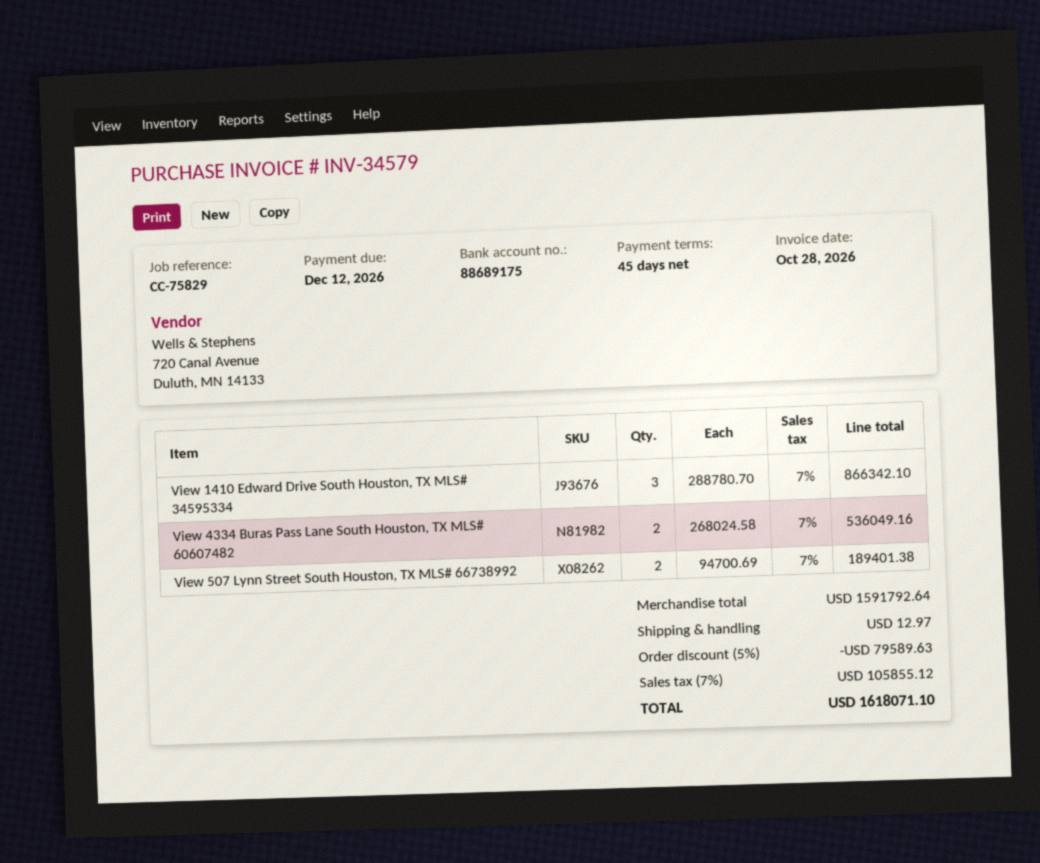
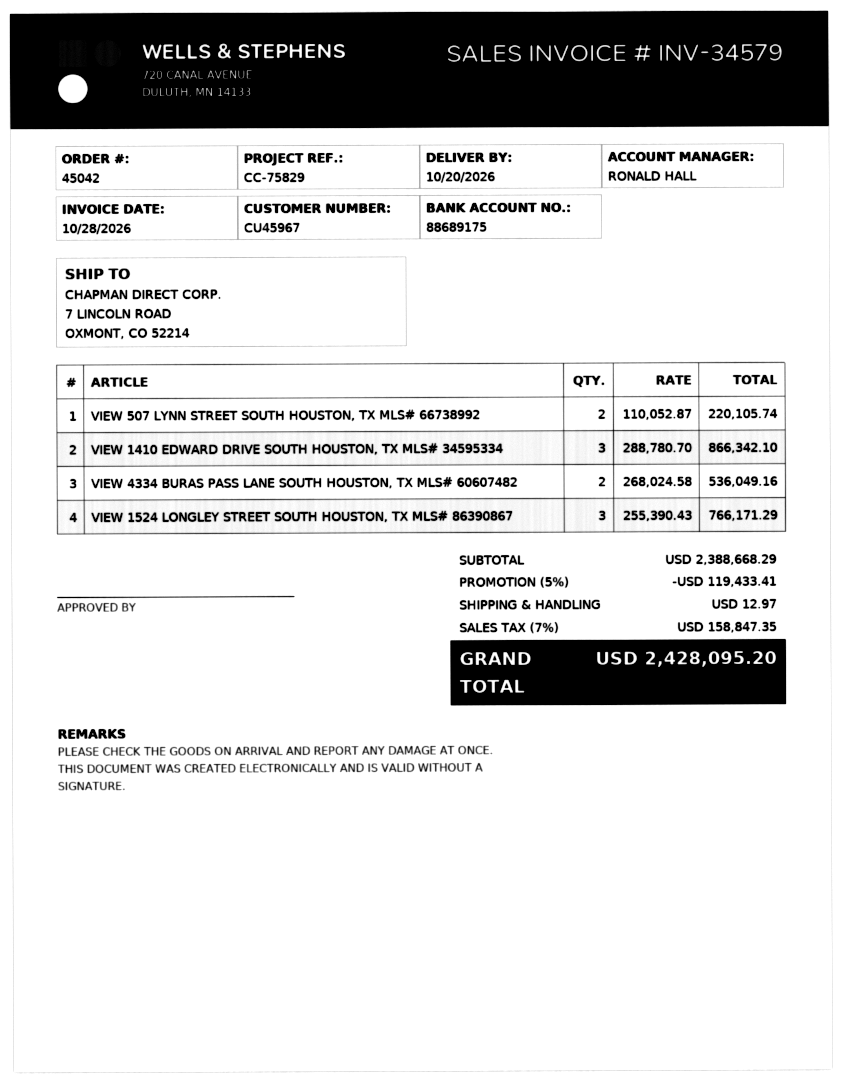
View 507 Lynn Street South Houston, TX MLS# 66738992: 2 x 94700.69 = 189401.38 -> 2 x 110052.87 = 220105.74
VIEW 1524 LONGLEY STREET SOUTH HOUSTON, TX MLS# 86390867: none -> 3 x 255390.43 = 766171.29
subtotal: 1591792.64 -> 2388668.29
discount: 5% = 79589.63 -> 5% = 119433.41
tax: 7% = 105855.12 -> 7% = 158847.35
total: 1618071.10 -> 2428095.20

